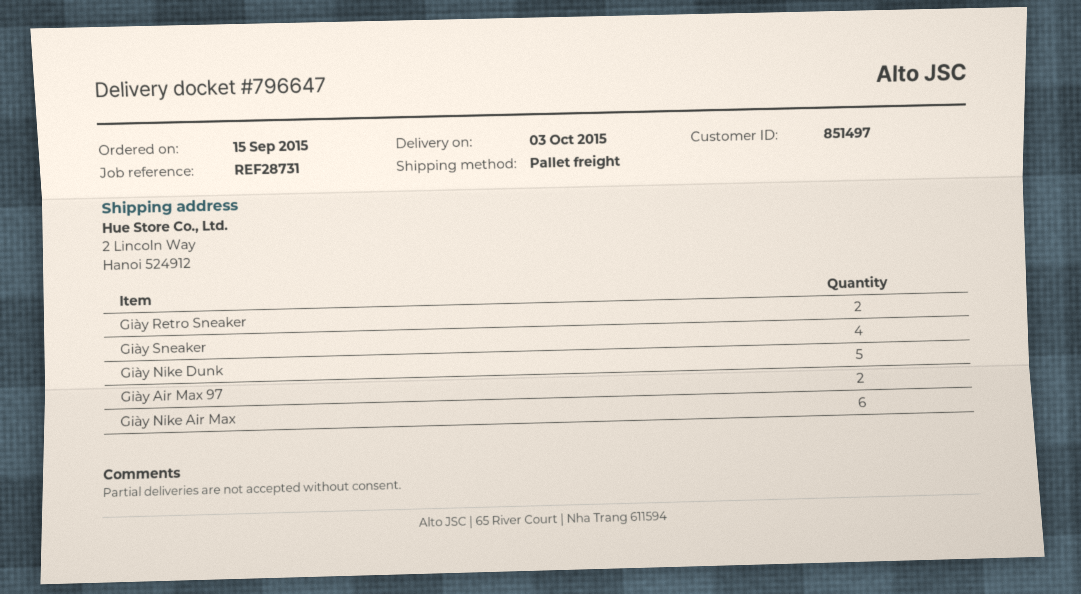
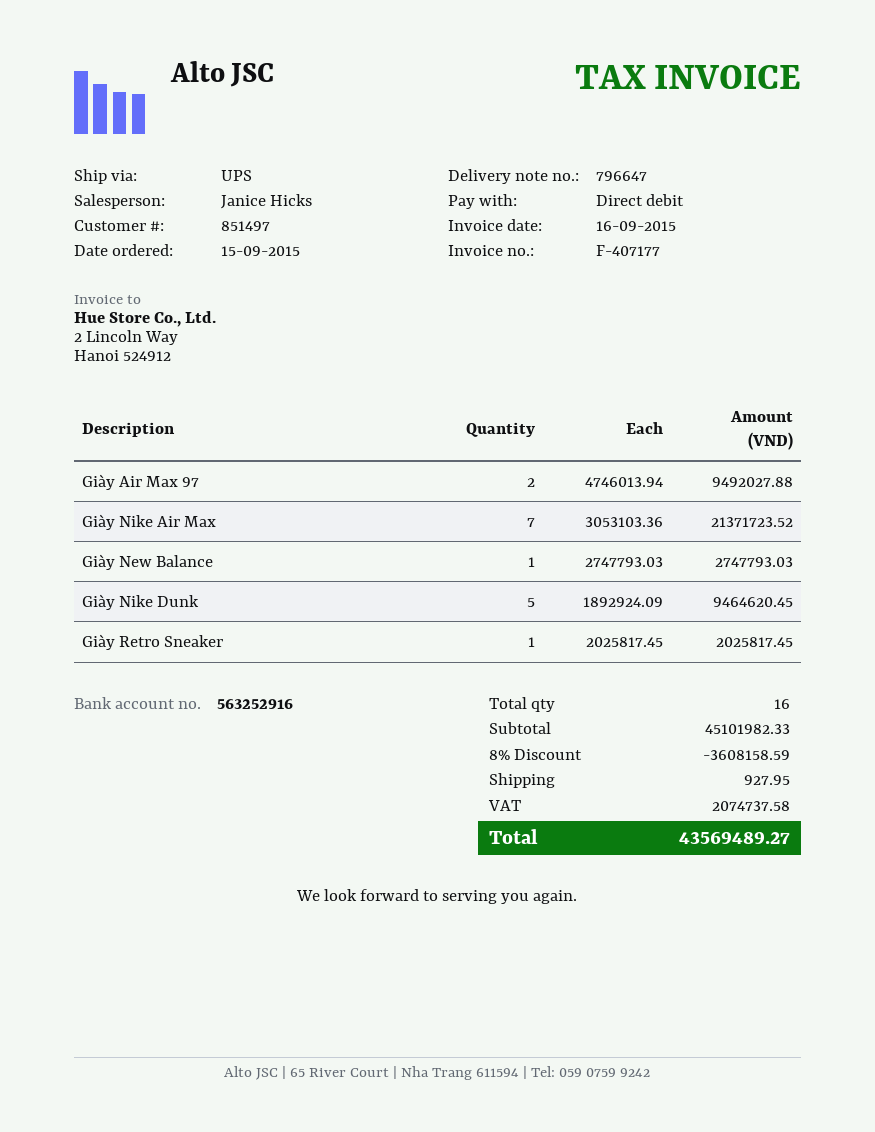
shipping method: pallet freight -> UPS
Giày Retro Sneaker: 2 -> 1
Giày Sneaker: 4 -> none
Giày Nike Air Max: 6 -> 7
Giày New Balance: none -> 1

